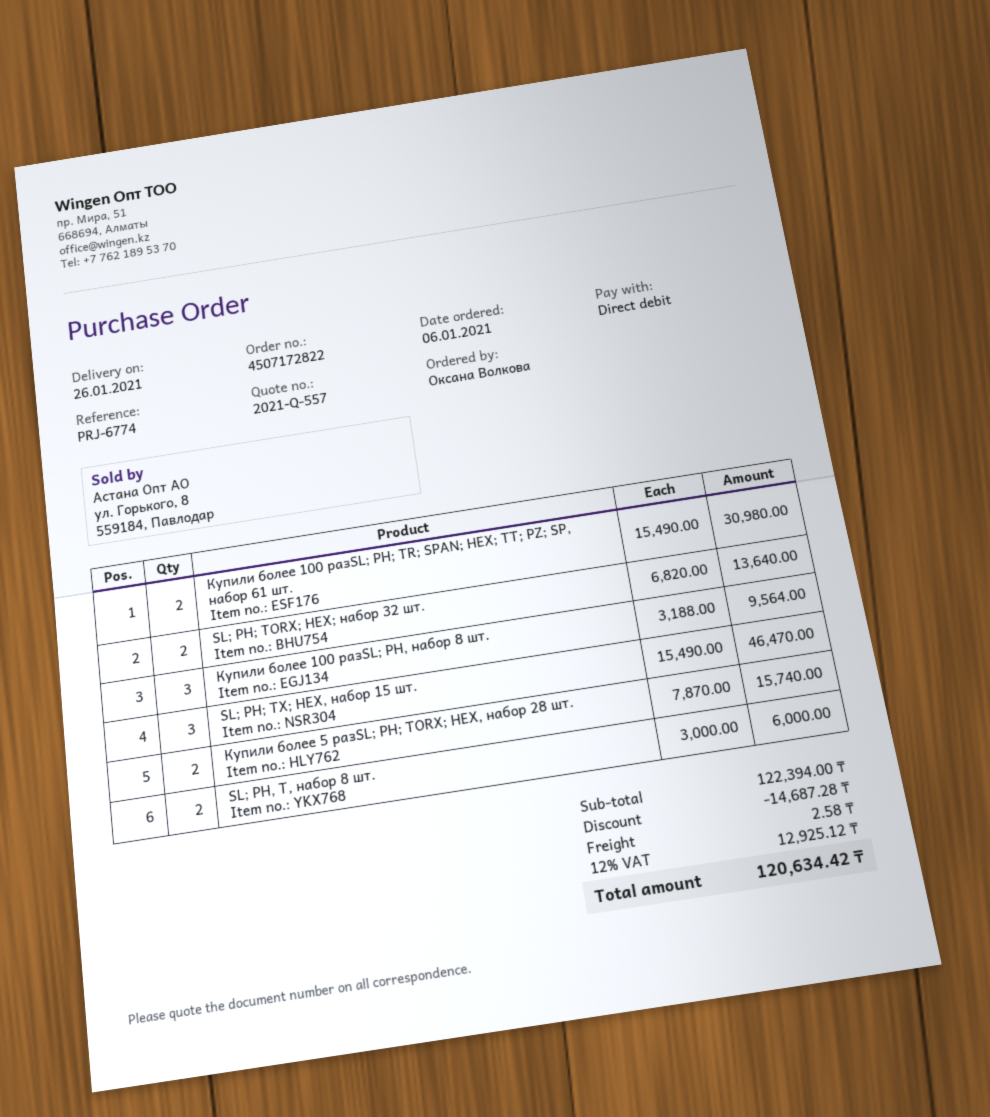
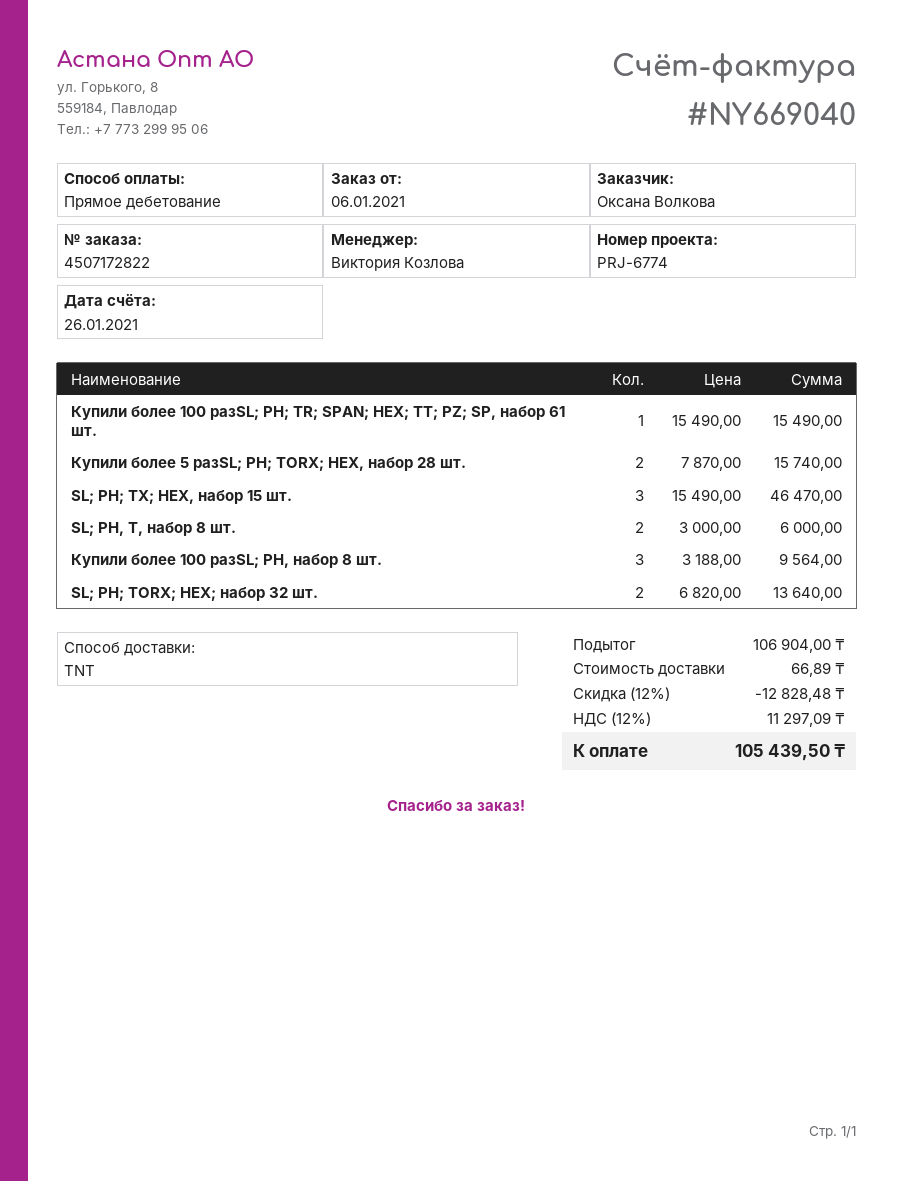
Купили более 100 разSL; PH; TR; SPAN; HEX; TT; PZ; SP, набор 61 шт.: 2 x 15490.00 = 30980.00 -> 1 x 15490.00 = 15490.00
subtotal: 122394.00 -> 106904.00
discount: 14687.28 -> 12828.48
shipping: 2.58 -> 66.89
tax: 12% = 12925.12 -> 12% = 11297.09
total: 120634.42 -> 105439.50

